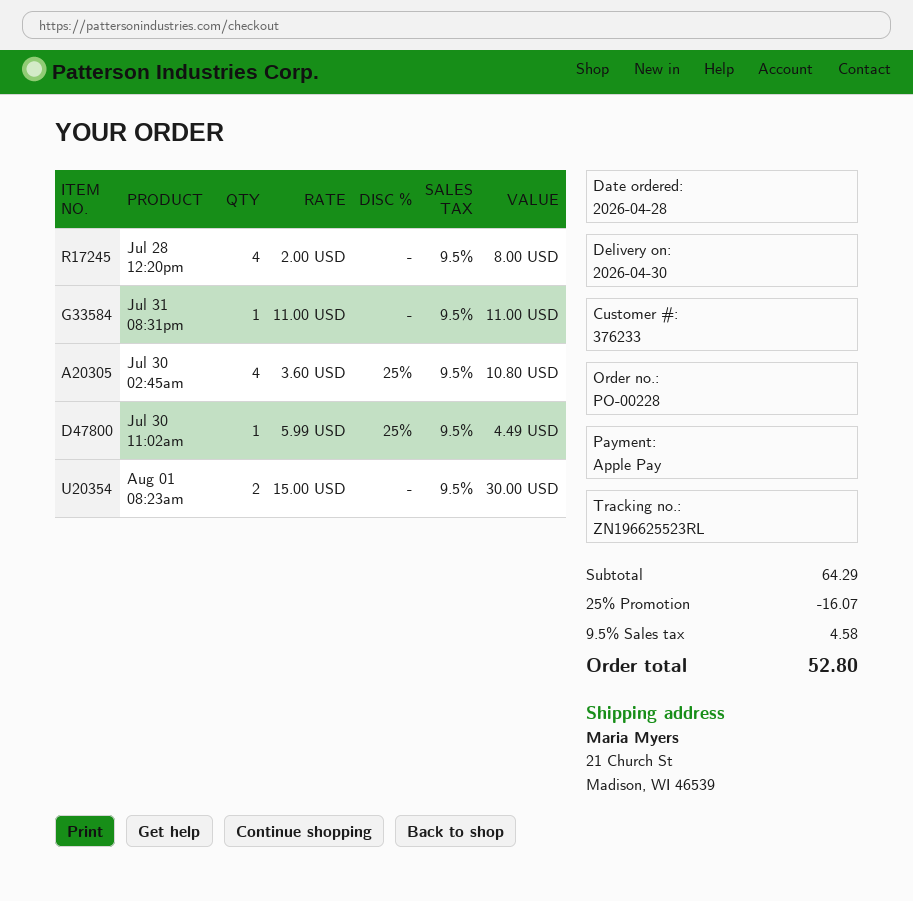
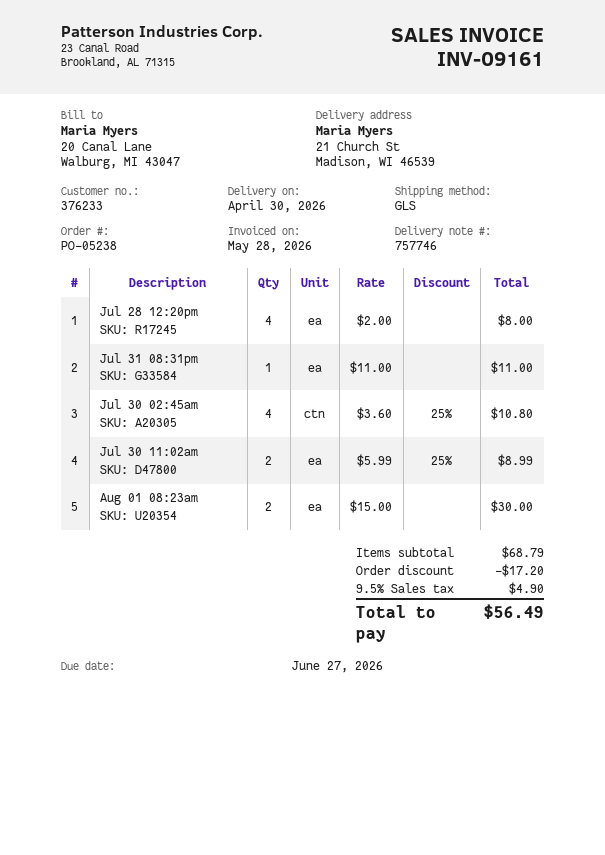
order number: PO-00228 -> PO-05238
Jul 30 11:02am: 1 x 5.99 - 25% = 4.49 -> 2 x 5.99 - 25% = 8.99
subtotal: 64.29 -> 68.79
discount: 16.07 -> 17.20
tax: 9.5% = 4.58 -> 9.5% = 4.90
total: 52.80 -> 56.49

